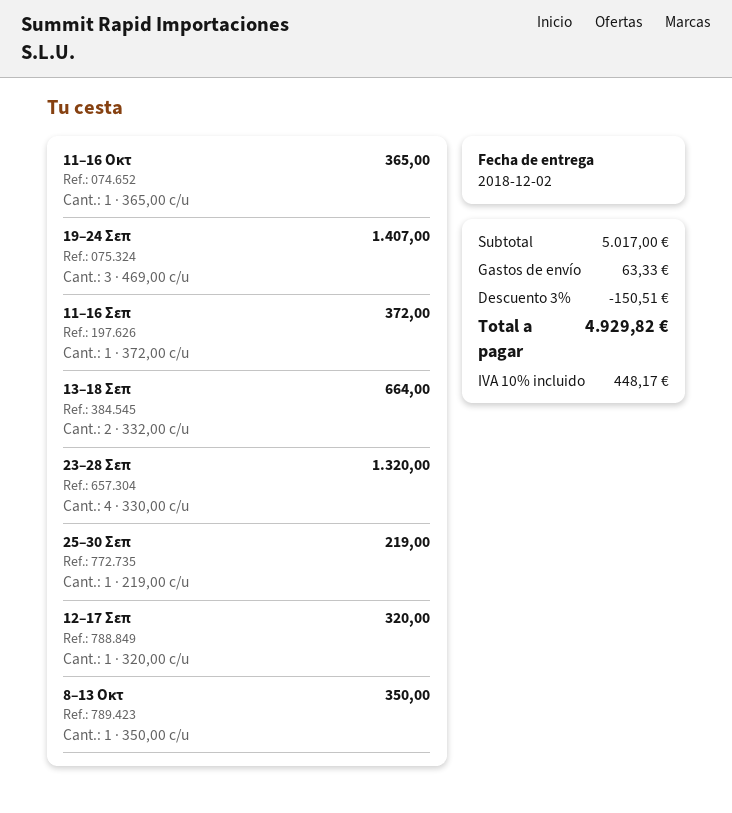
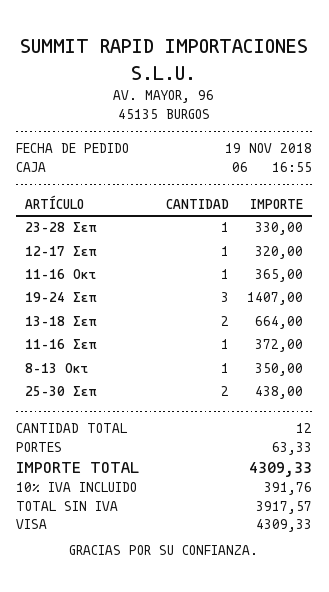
23–28 Σεπ: 4 for 1320.00 -> 1 for 330.00
25–30 Σεπ: 1 for 219.00 -> 2 for 438.00
discount: 3% = 150.51 -> none
tax: 10% = 448.17 -> 10% = 391.76
total: 4929.82 -> 4309.33

